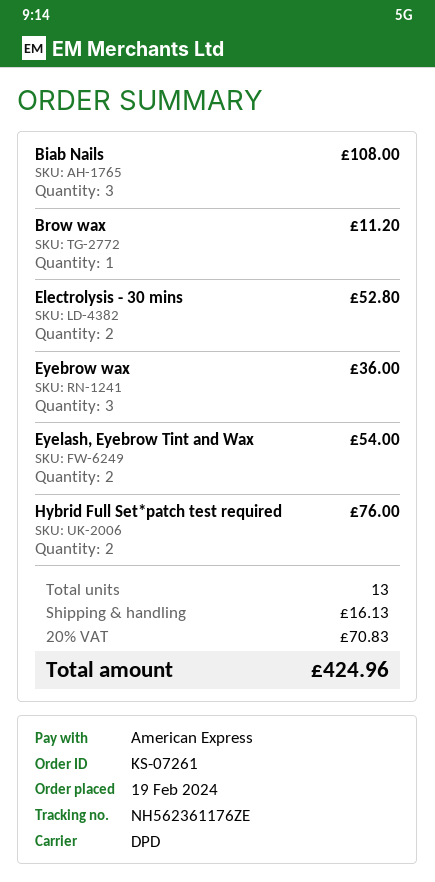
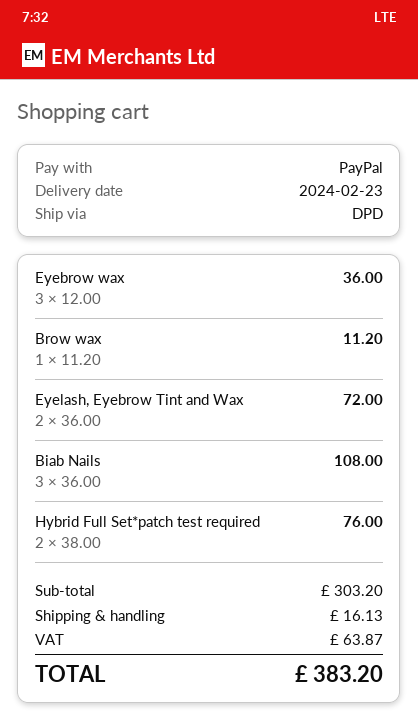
payment method: American Express -> PayPal
Electrolysis - 30 mins: 2 for 52.80 -> none
Eyelash, Eyebrow Tint and Wax: 2 for 54.00 -> 2 for 72.00
tax: 70.83 -> 63.87
total: 424.96 -> 383.20

